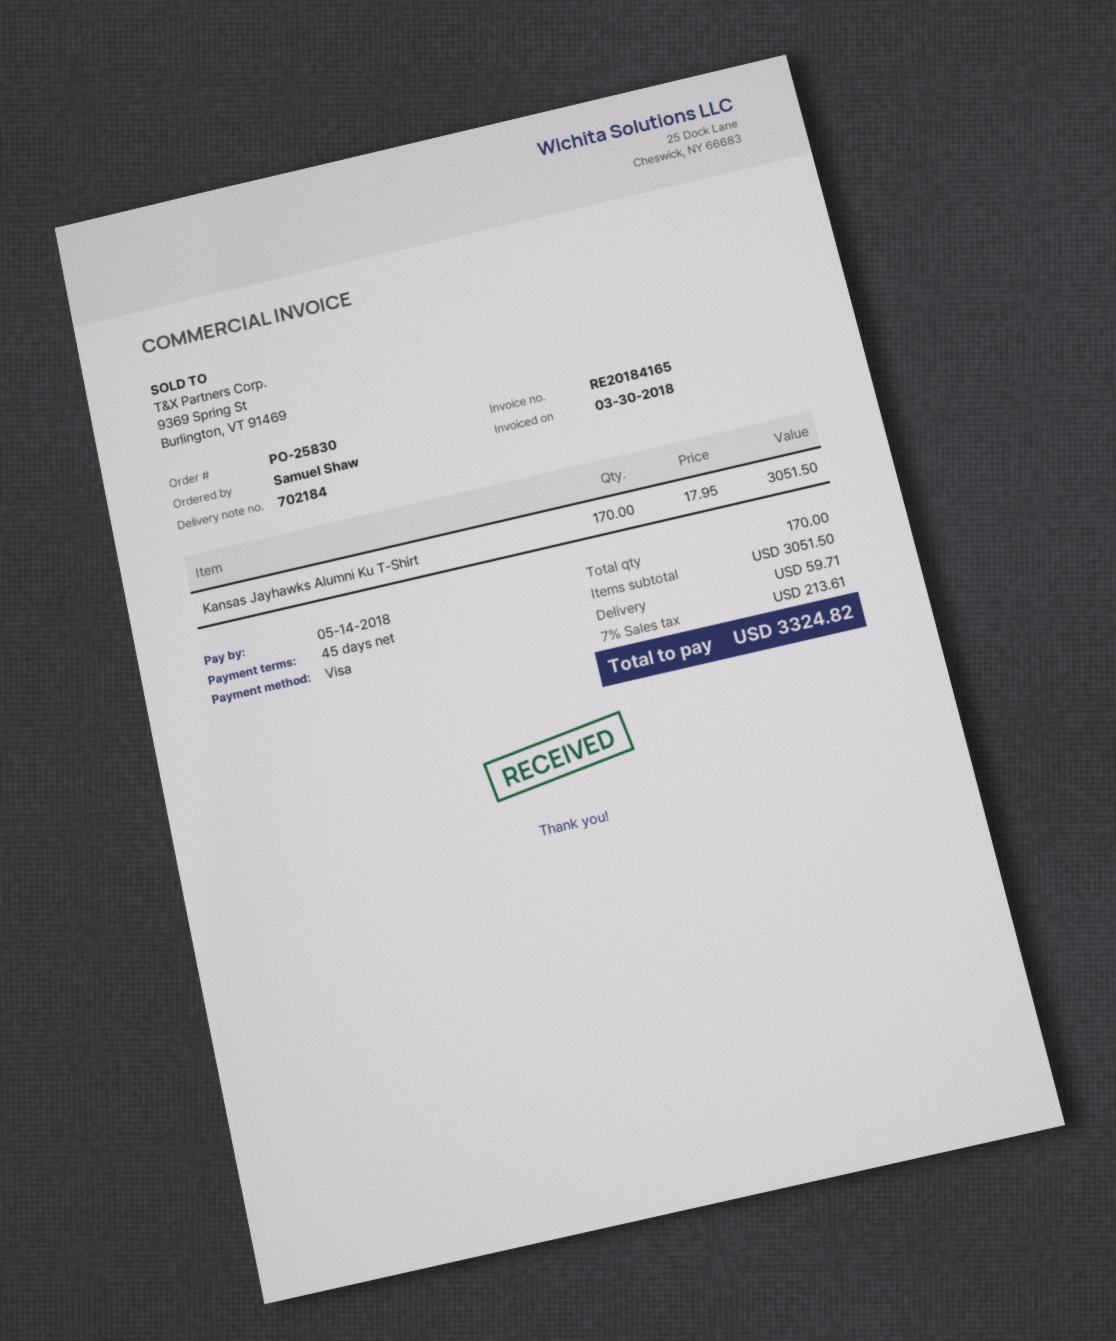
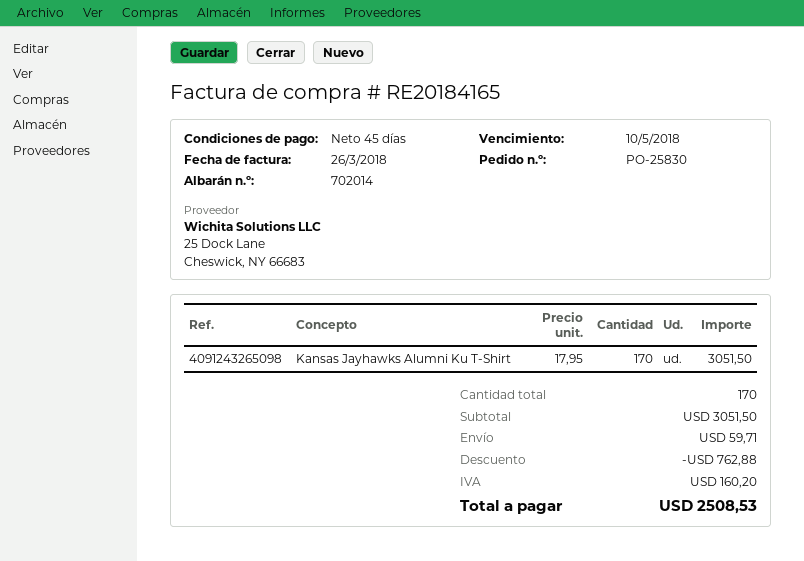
delivery note number: 702184 -> 702014
invoice date: 2018-03-30 -> 2018-03-26
due date: 2018-05-14 -> 2018-05-10
discount: none -> 762.88
tax: 213.61 -> 160.20
total: 3324.82 -> 2508.53

